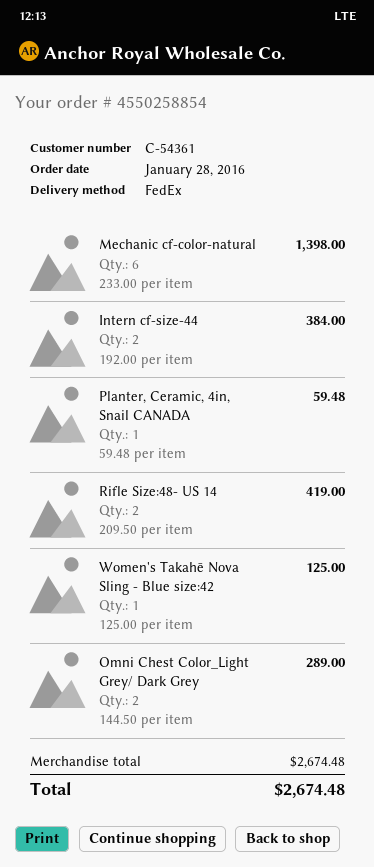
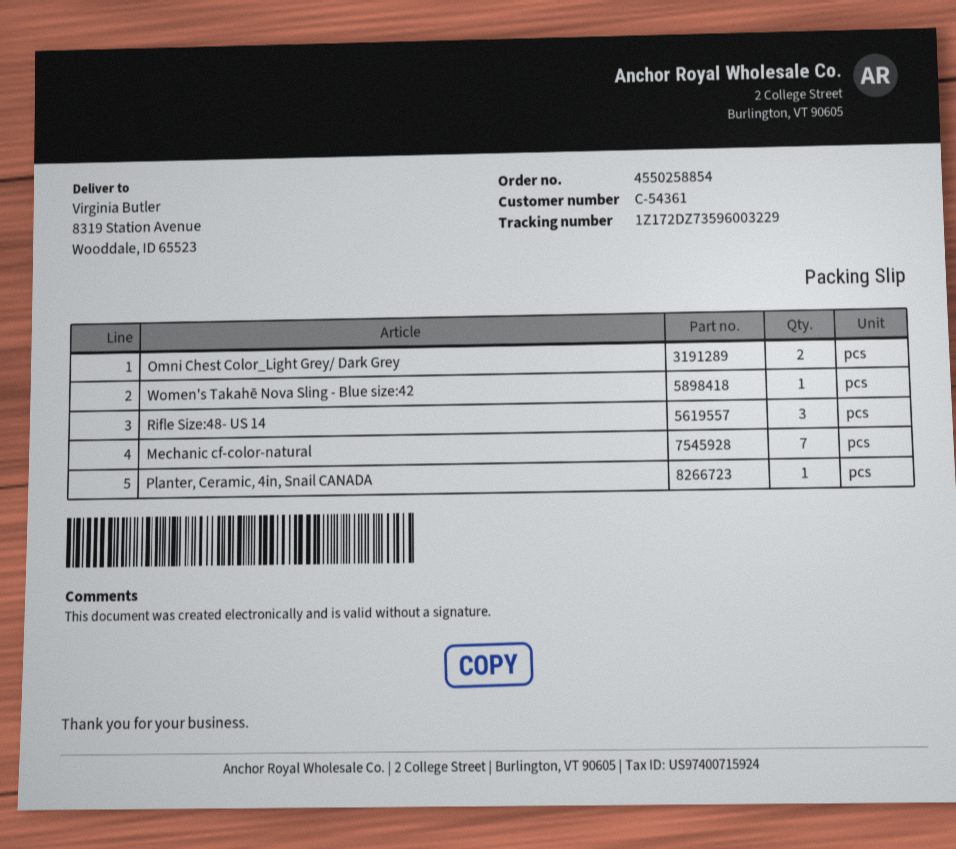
Mechanic cf-color-natural: 6 -> 7
Intern cf-size-44: 2 -> none
Rifle Size:48- US 14: 2 -> 3

